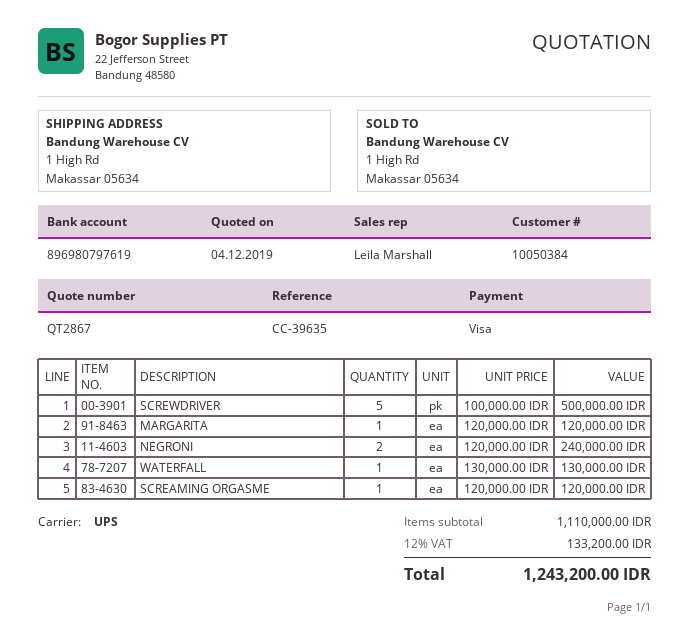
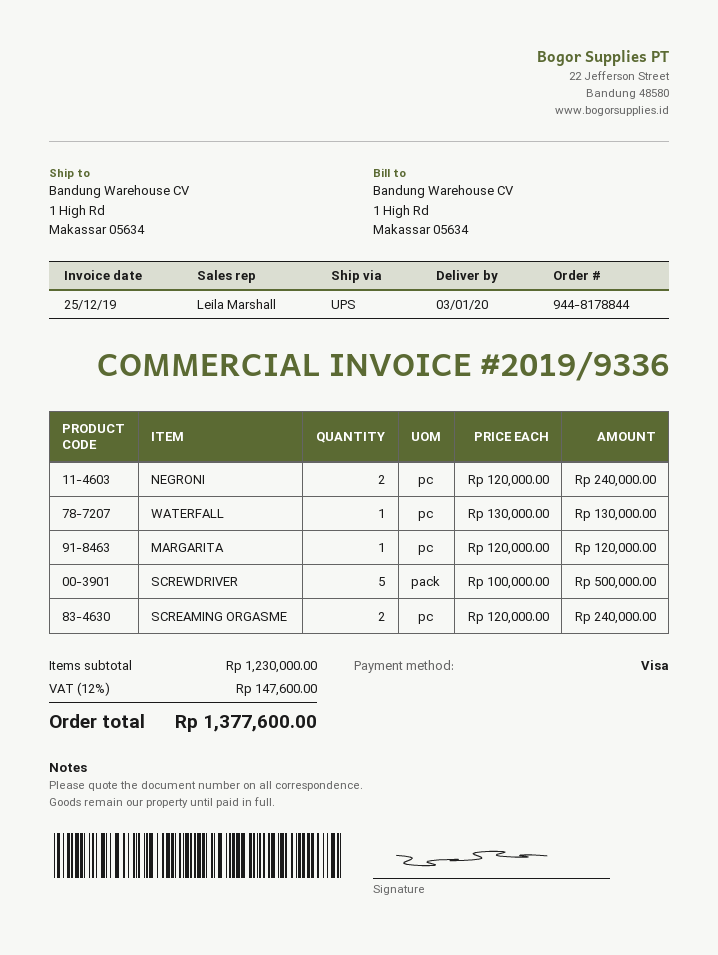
SCREAMING ORGASME: 1 x 120000.00 = 120000.00 -> 2 x 120000.00 = 240000.00
subtotal: 1110000.00 -> 1230000.00
tax: 12% = 133200.00 -> 12% = 147600.00
total: 1243200.00 -> 1377600.00

